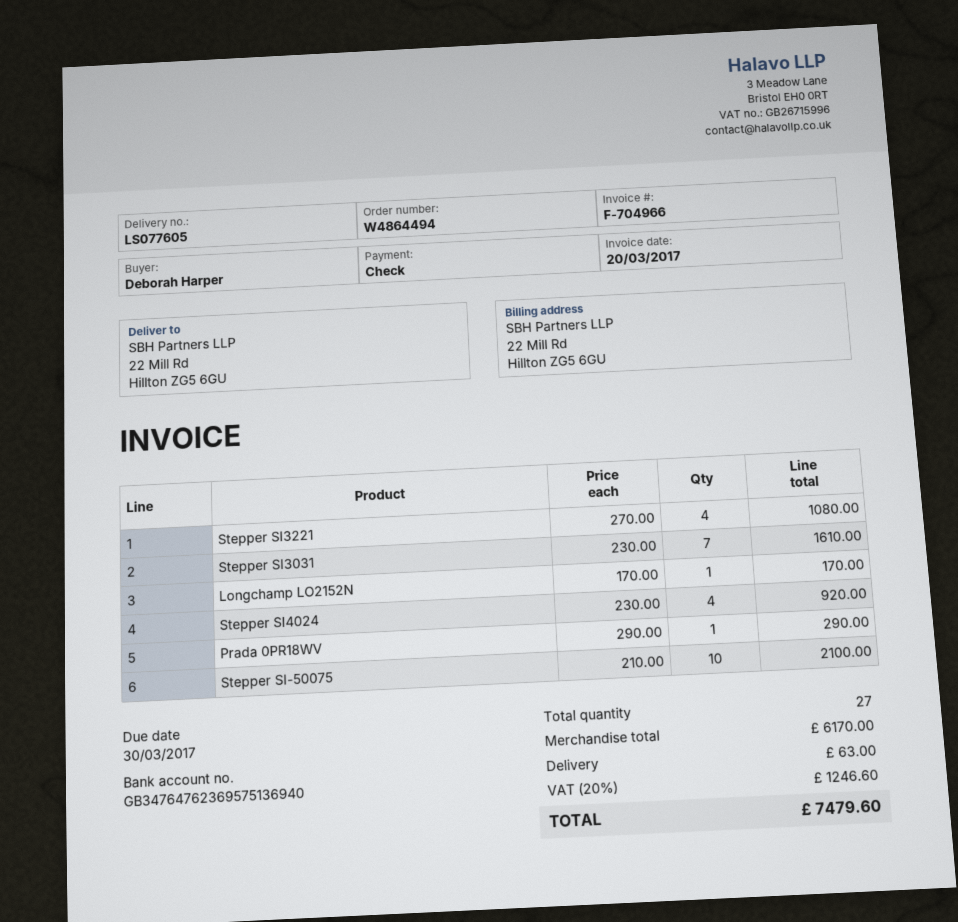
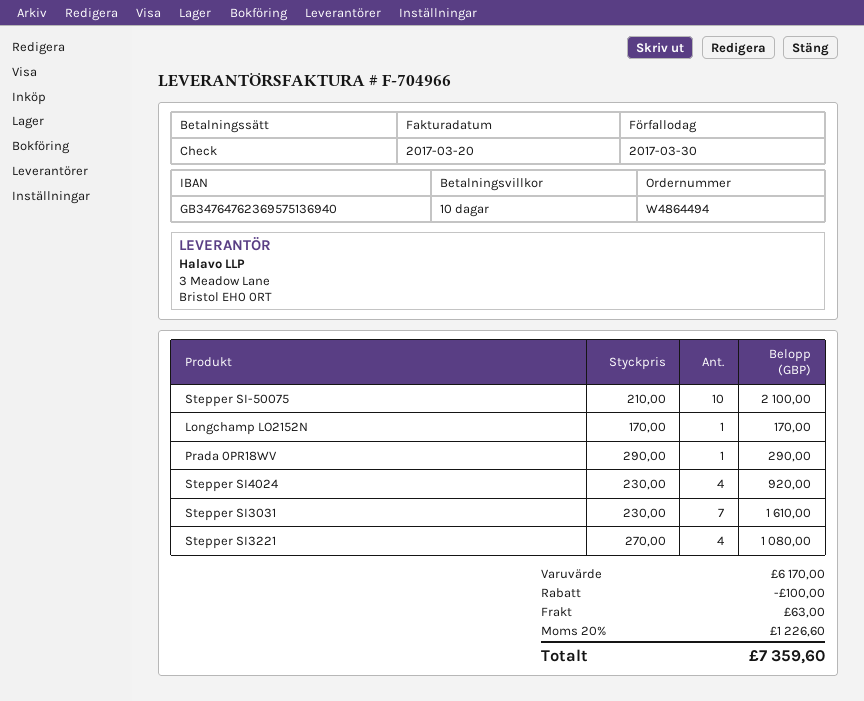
discount: none -> 100.00
tax: 20% = 1246.60 -> 20% = 1226.60
total: 7479.60 -> 7359.60

